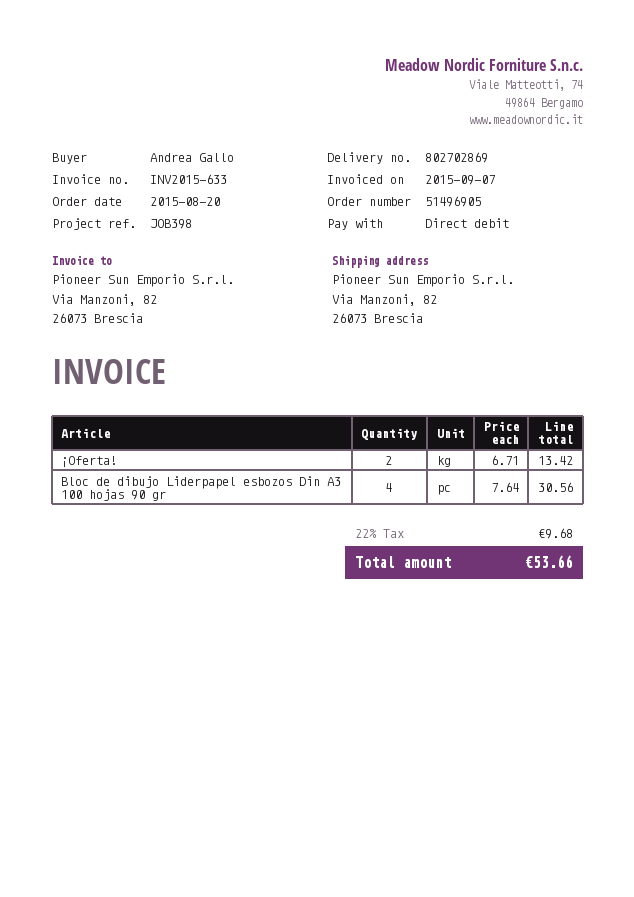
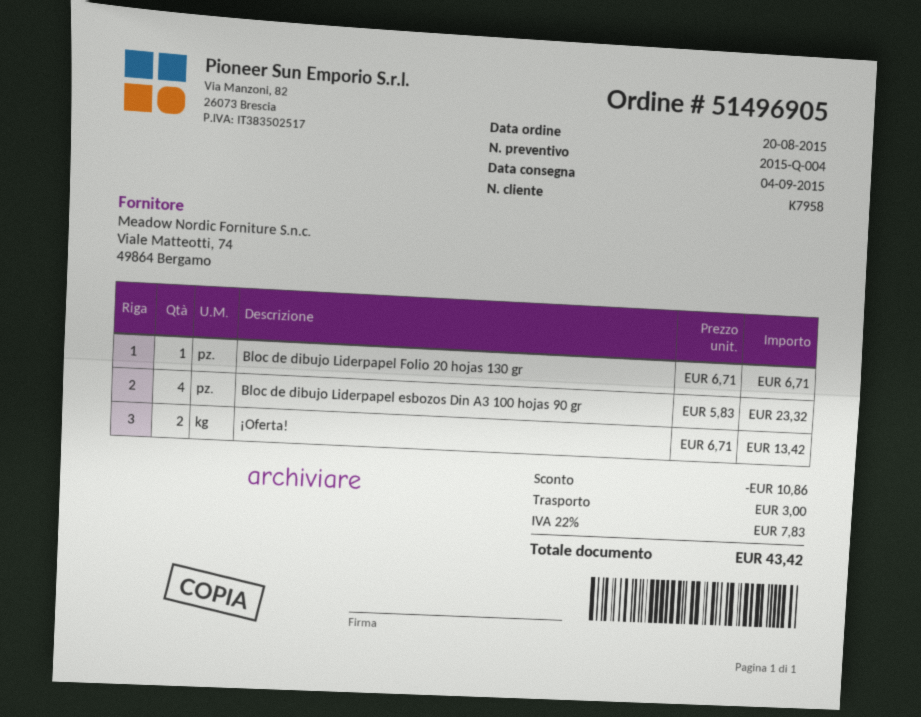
Bloc de dibujo Liderpapel esbozos Din A3 100 hojas 90 gr: 4 x 7.64 = 30.56 -> 4 x 5.83 = 23.32
Bloc de dibujo Liderpapel Folio 20 hojas 130 gr: none -> 1 x 6.71 = 6.71
discount: none -> 10.86
shipping: none -> 3.00
tax: 22% = 9.68 -> 22% = 7.83
total: 53.66 -> 43.42

